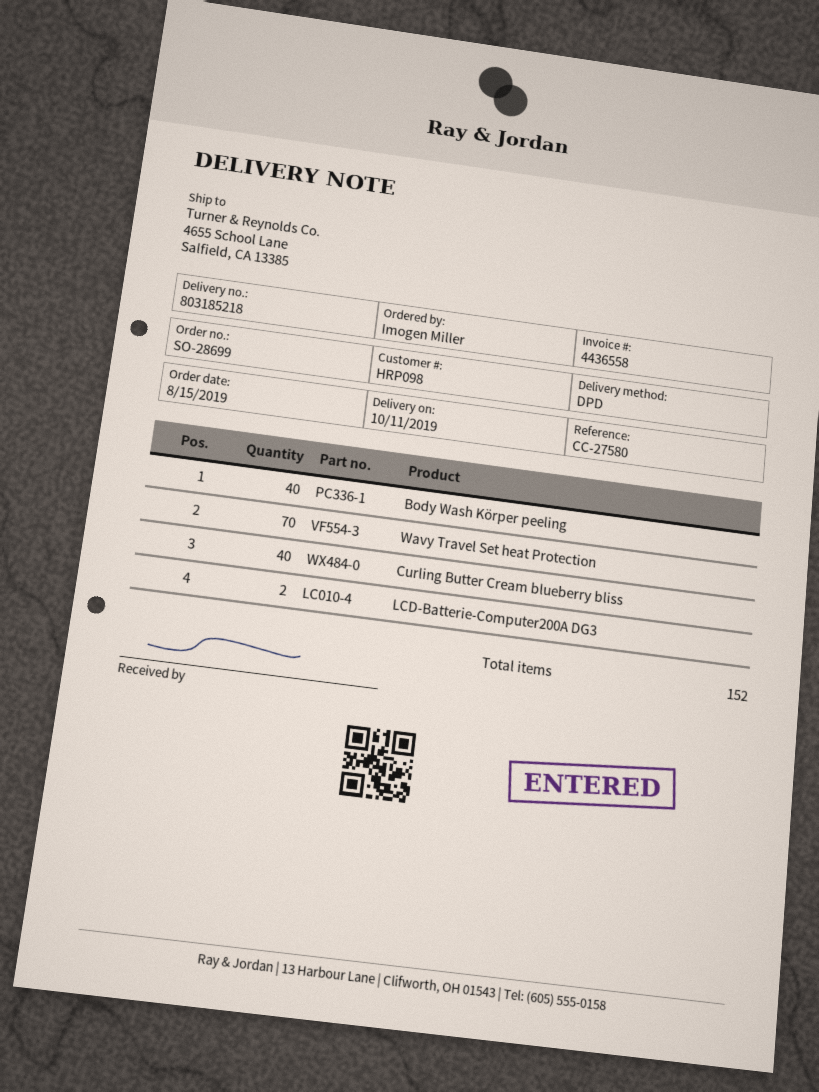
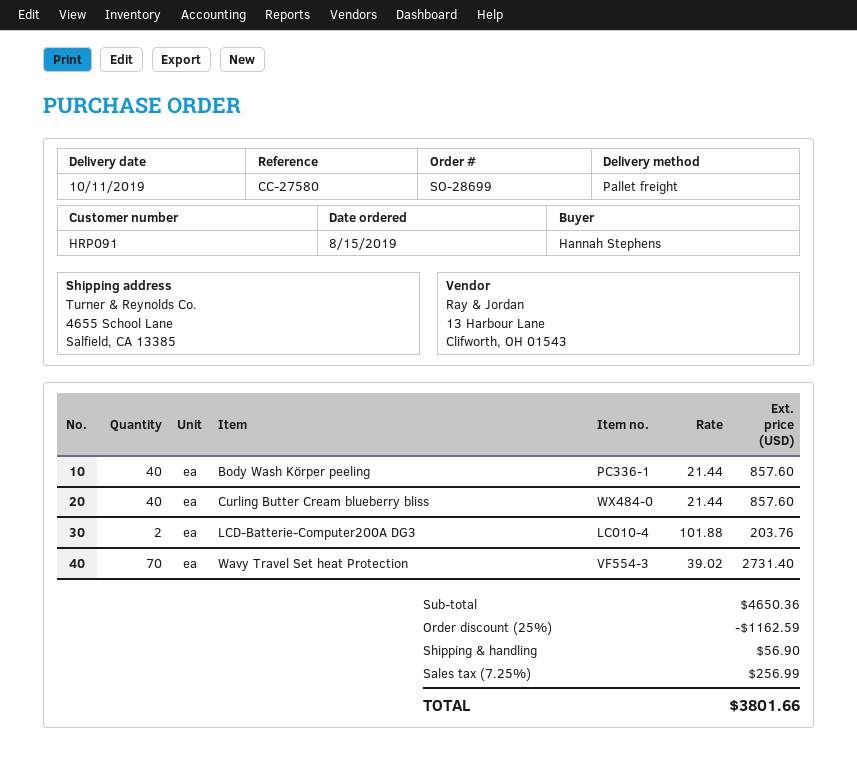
customer number: HRP098 -> HRP091
ordered by: Imogen Miller -> Hannah Stephens
shipping method: DPD -> pallet freight

